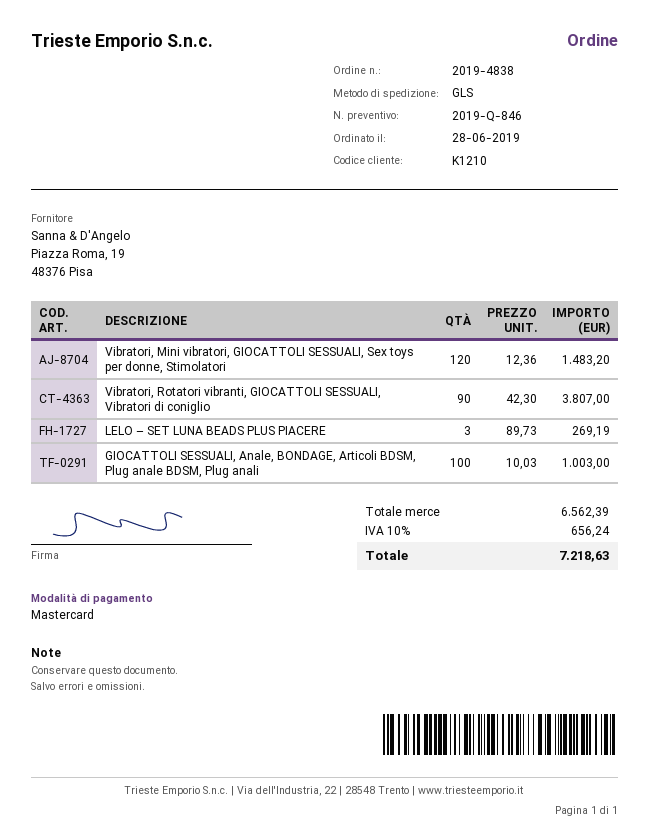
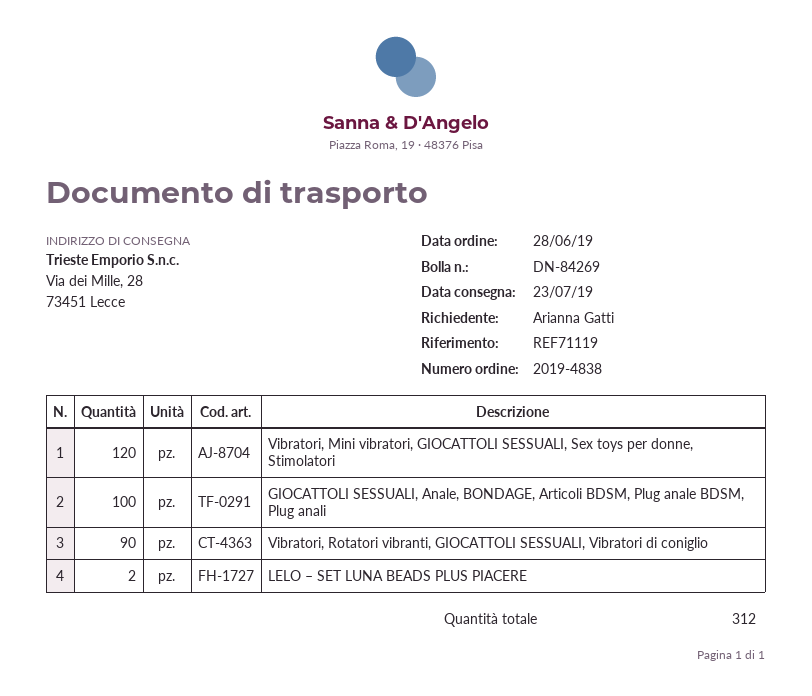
LELO – SET LUNA BEADS PLUS PIACERE: 3 -> 2

